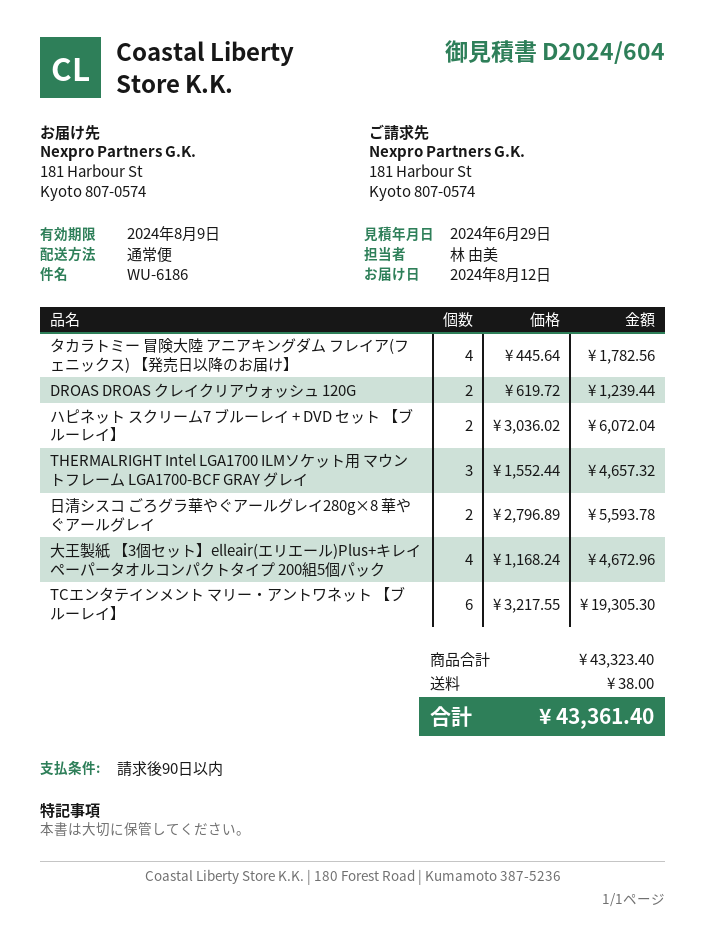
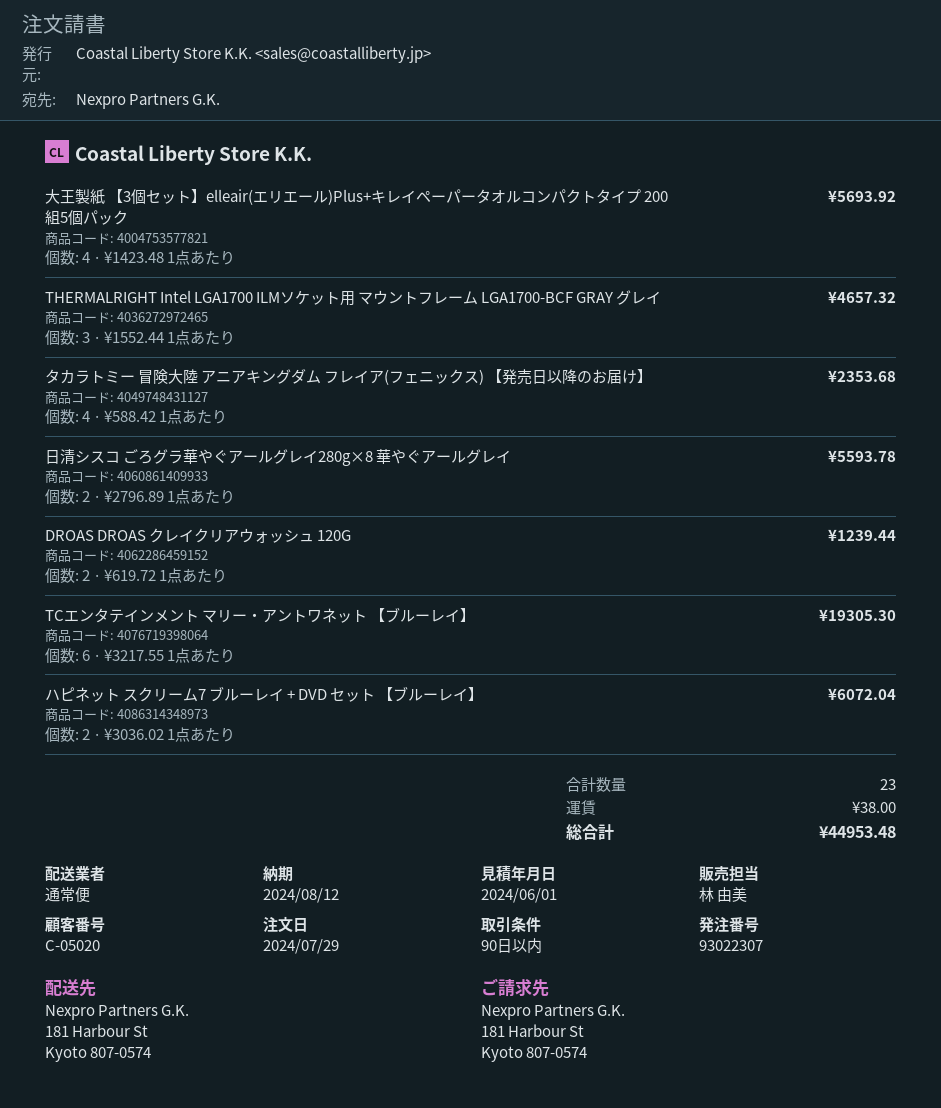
quote date: 2024-06-29 -> 2024-06-01
タカラトミー 冒険大陸 アニアキングダム フレイア(フェニックス) 【発売日以降のお届け】: 4 x 445.64 = 1782.56 -> 4 x 588.42 = 2353.68
大王製紙 【3個セット】elleair(エリエール)Plus+キレイペーパータオルコンパクトタイプ 200組5個パック: 4 x 1168.24 = 4672.96 -> 4 x 1423.48 = 5693.92
total: 43361.40 -> 44953.48

